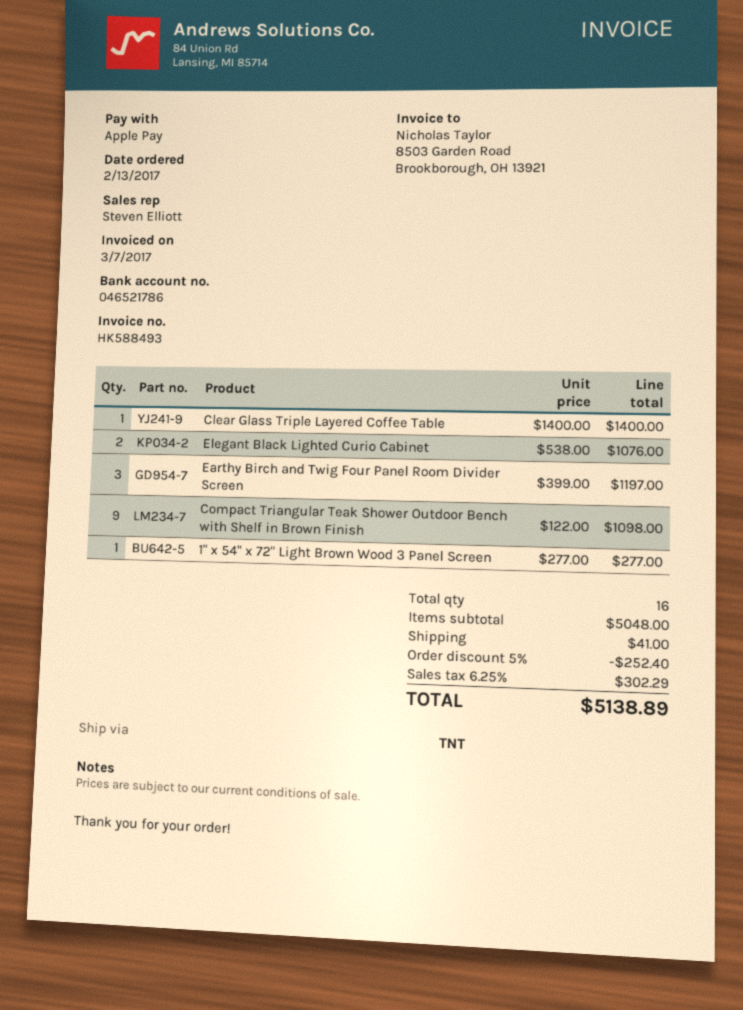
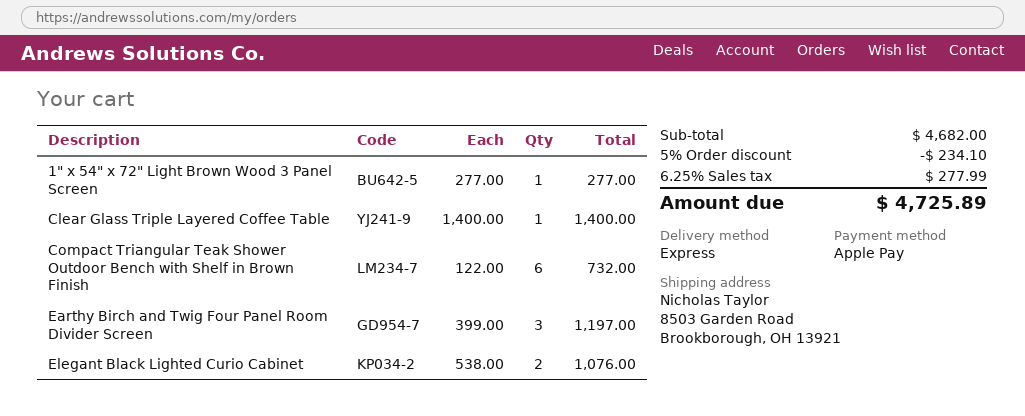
shipping method: TNT -> express
Compact Triangular Teak Shower Outdoor Bench with Shelf in Brown Finish: 9 x 122.00 = 1098.00 -> 6 x 122.00 = 732.00
subtotal: 5048.00 -> 4682.00
discount: 5% = 252.40 -> 5% = 234.10
shipping: 41.00 -> none
tax: 6.25% = 302.29 -> 6.25% = 277.99
total: 5138.89 -> 4725.89

